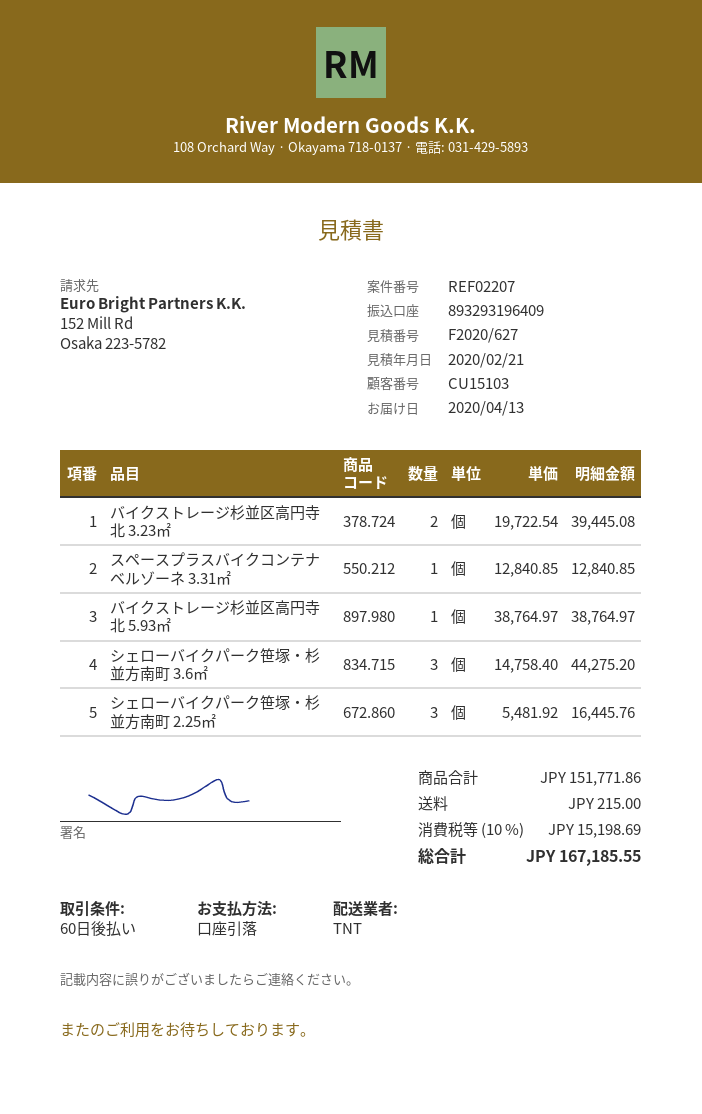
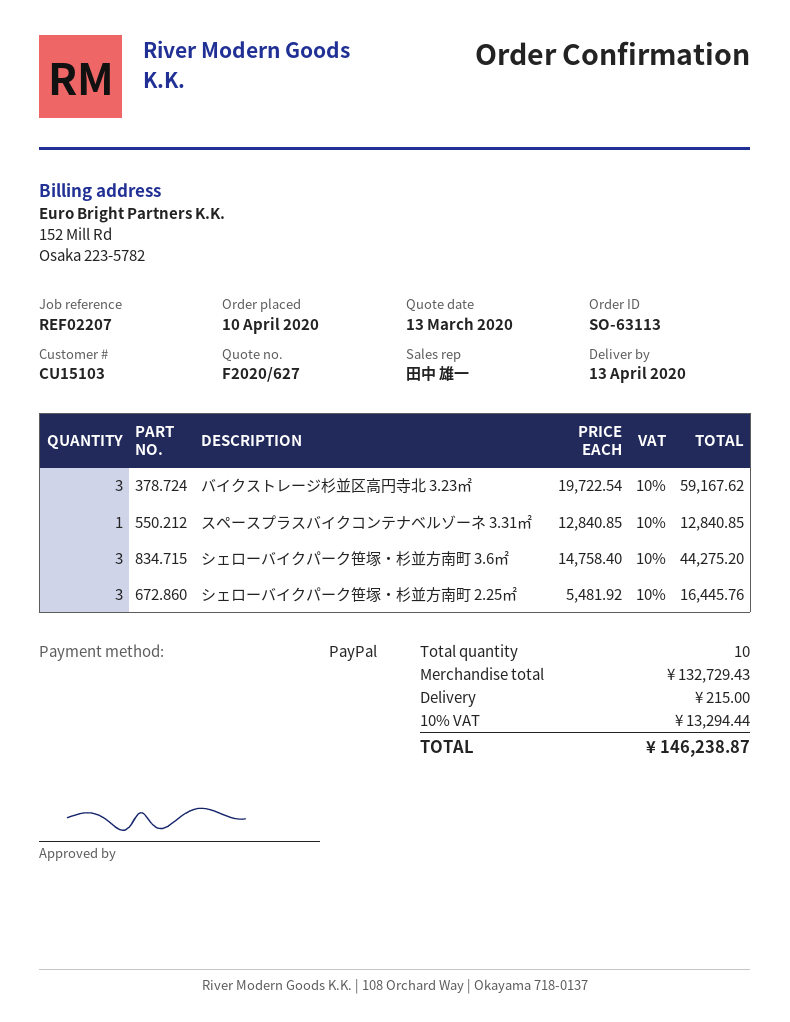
quote date: 2020-02-21 -> 2020-03-13
payment method: direct debit -> PayPal
バイクストレージ杉並区高円寺北 3.23㎡: 2 x 19722.54 = 39445.08 -> 3 x 19722.54 = 59167.62
バイクストレージ杉並区高円寺北 5.93㎡: 1 x 38764.97 = 38764.97 -> none
subtotal: 151771.86 -> 132729.43
tax: 10% = 15198.69 -> 10% = 13294.44
total: 167185.55 -> 146238.87

